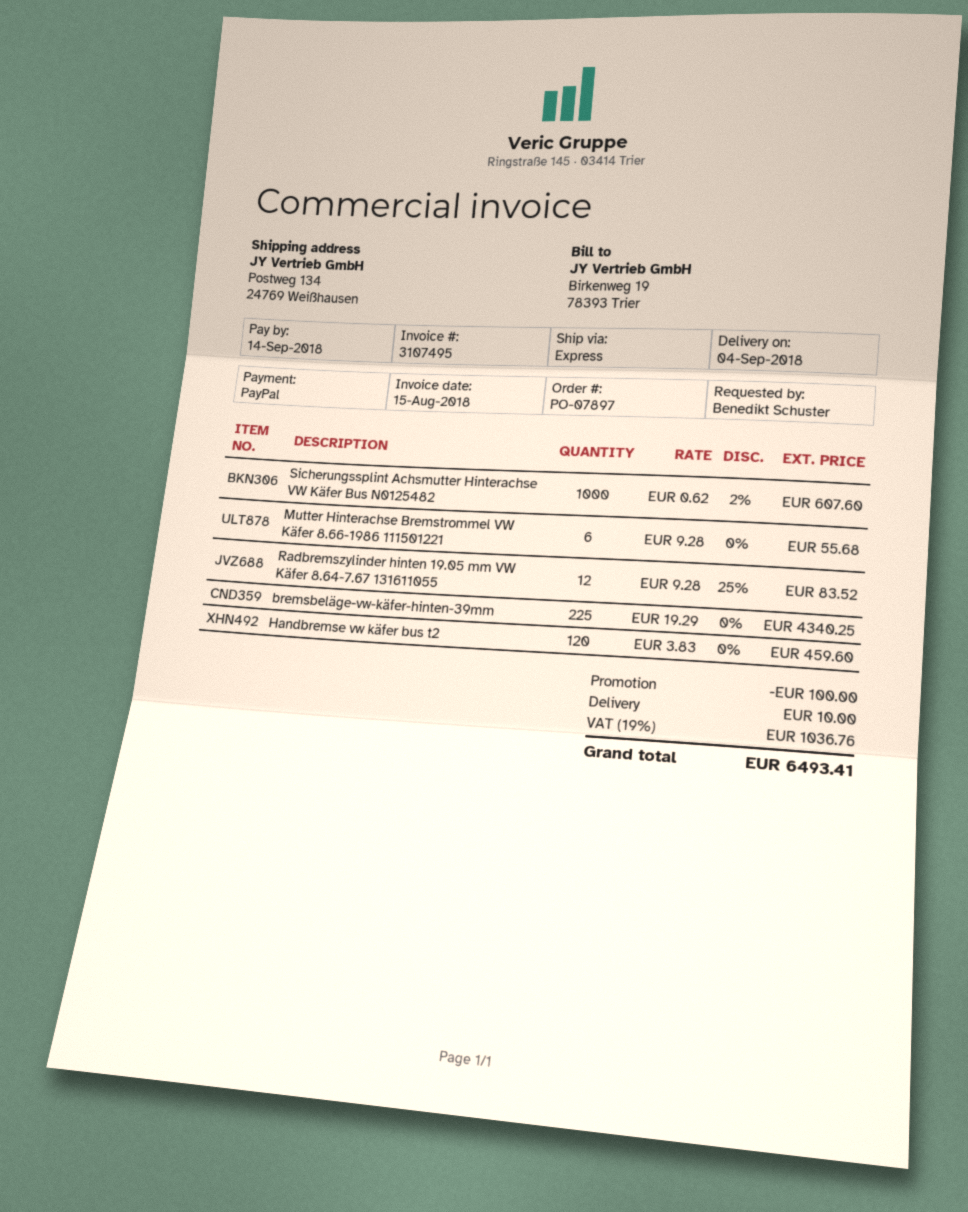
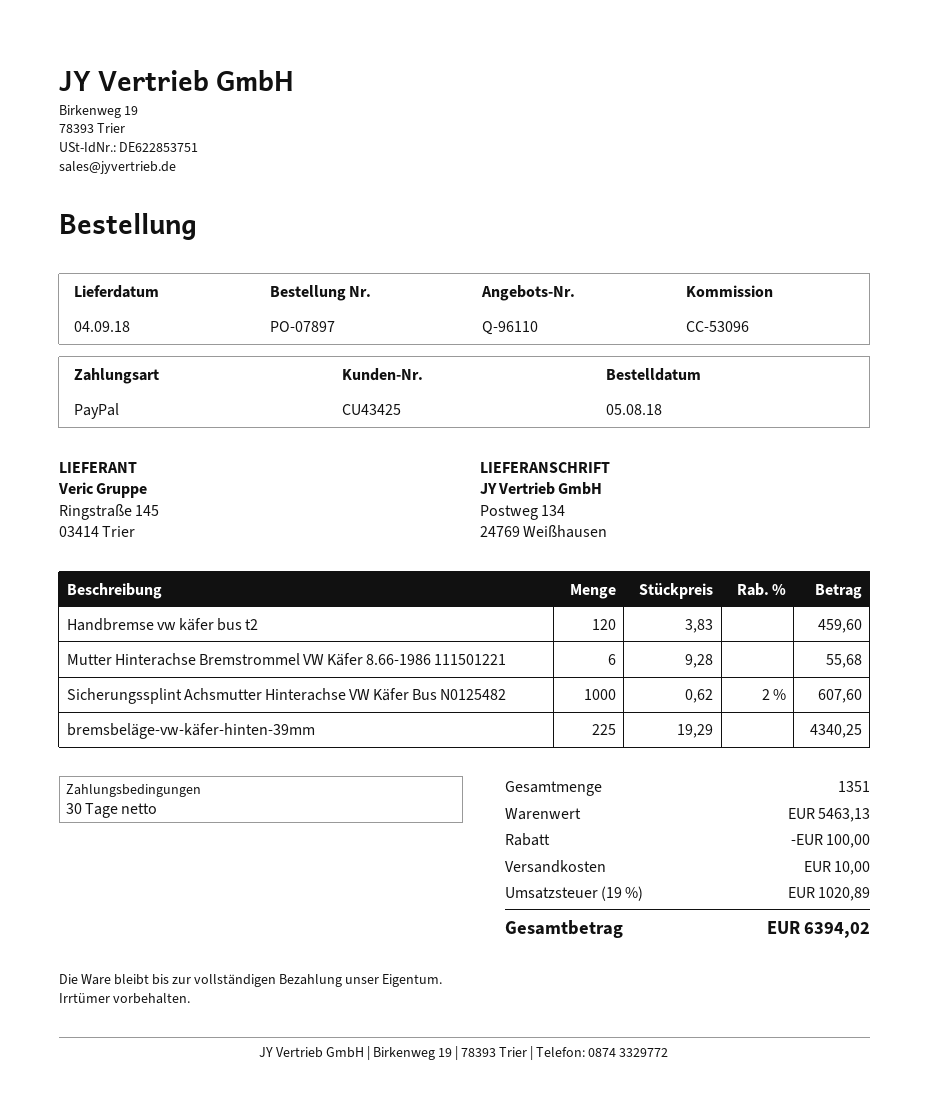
Radbremszylinder hinten 19.05 mm VW Käfer 8.64-7.67 131611055: 12 x 9.28 - 25% = 83.52 -> none
tax: 19% = 1036.76 -> 19% = 1020.89
total: 6493.41 -> 6394.02

